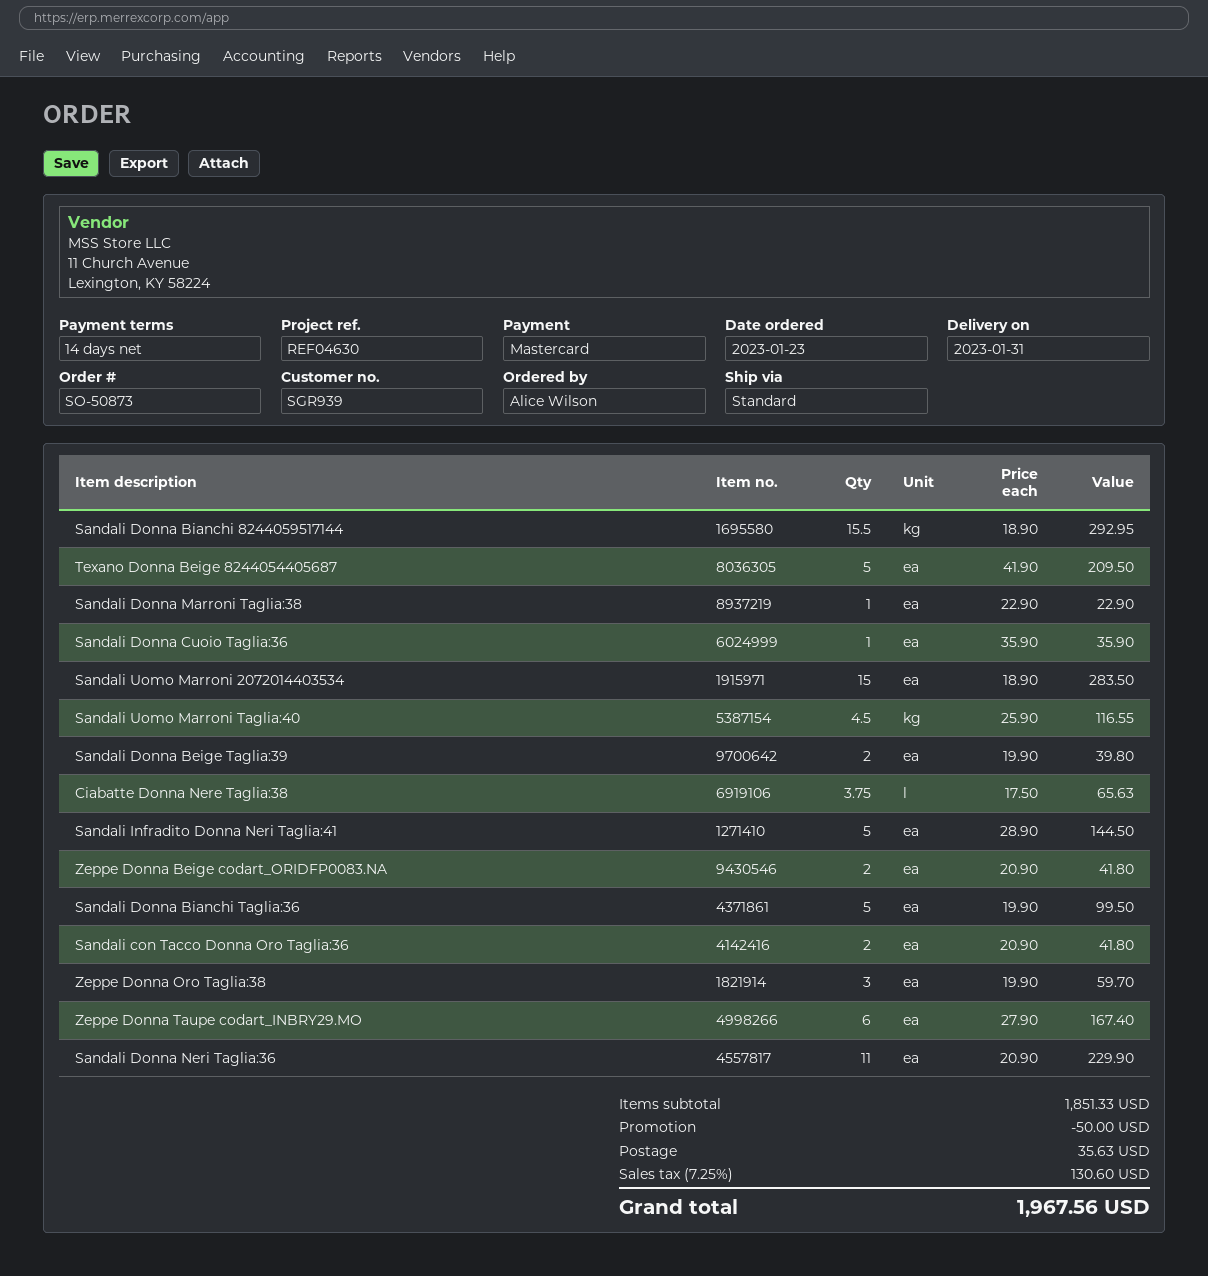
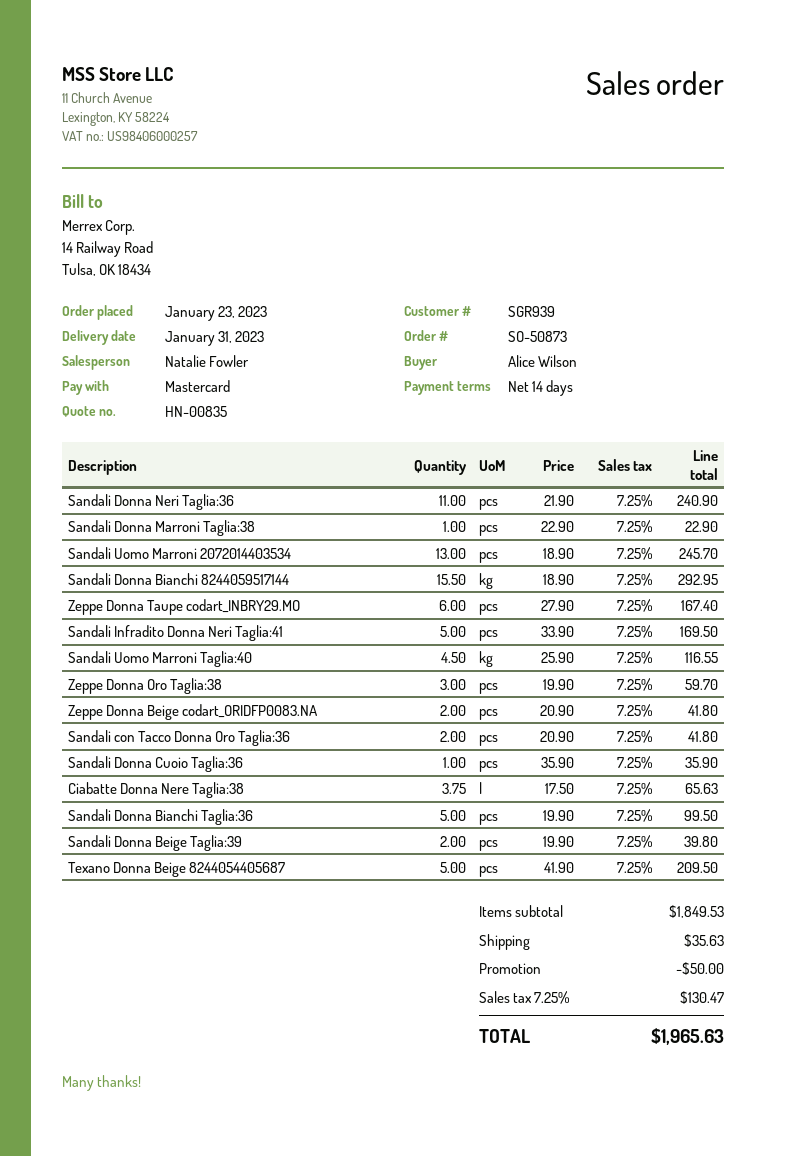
Sandali Uomo Marroni 2072014403534: 15 x 18.90 = 283.50 -> 13 x 18.90 = 245.70
Sandali Infradito Donna Neri Taglia:41: 5 x 28.90 = 144.50 -> 5 x 33.90 = 169.50
Sandali Donna Neri Taglia:36: 11 x 20.90 = 229.90 -> 11 x 21.90 = 240.90
subtotal: 1851.33 -> 1849.53
tax: 7.25% = 130.60 -> 7.25% = 130.47
total: 1967.56 -> 1965.63

